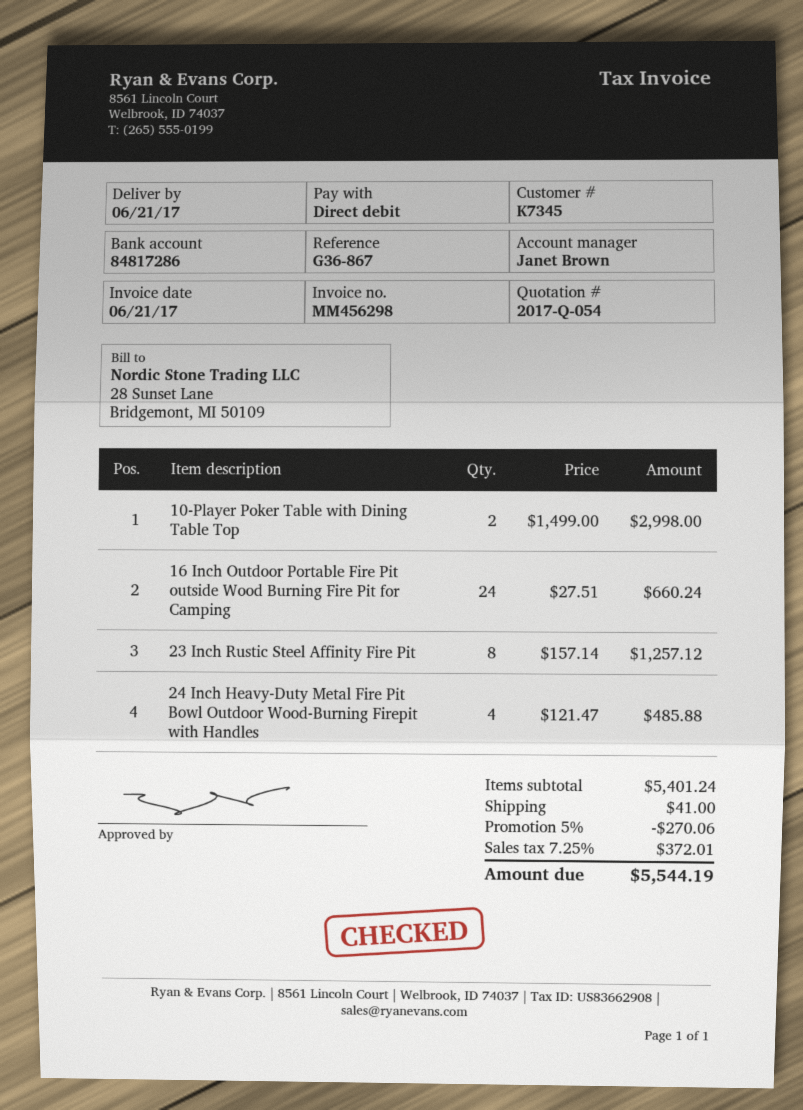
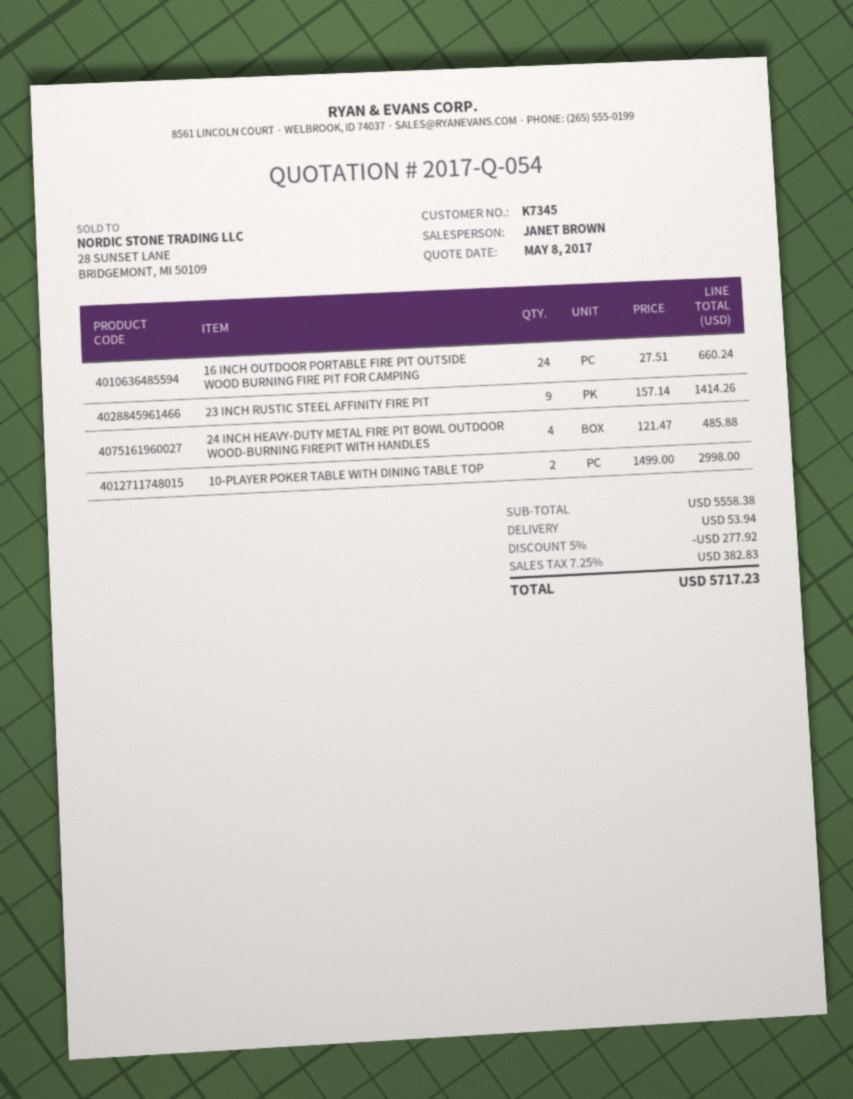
23 Inch Rustic Steel Affinity Fire Pit: 8 x 157.14 = 1257.12 -> 9 x 157.14 = 1414.26
subtotal: 5401.24 -> 5558.38
discount: 5% = 270.06 -> 5% = 277.92
shipping: 41.00 -> 53.94
tax: 7.25% = 372.01 -> 7.25% = 382.83
total: 5544.19 -> 5717.23

